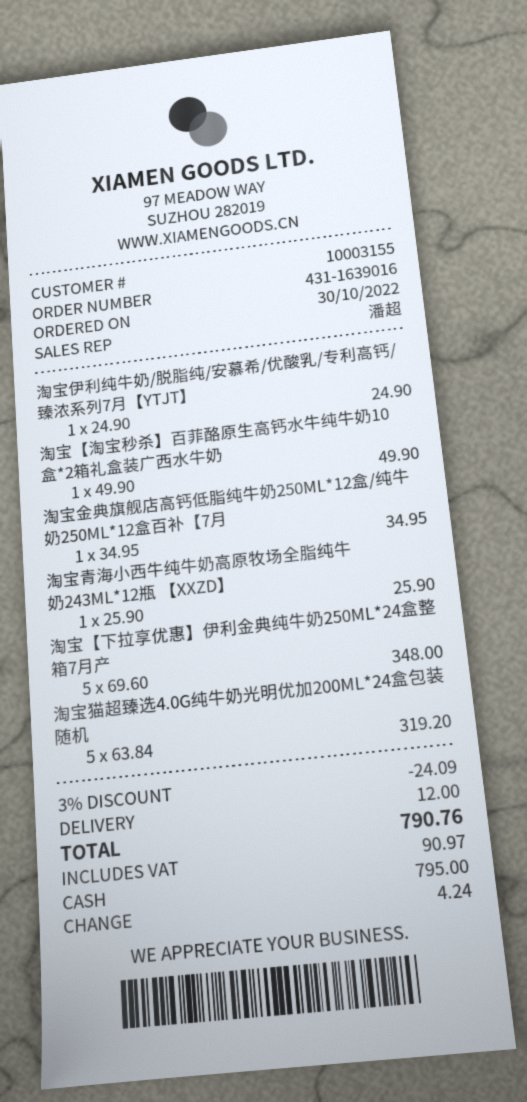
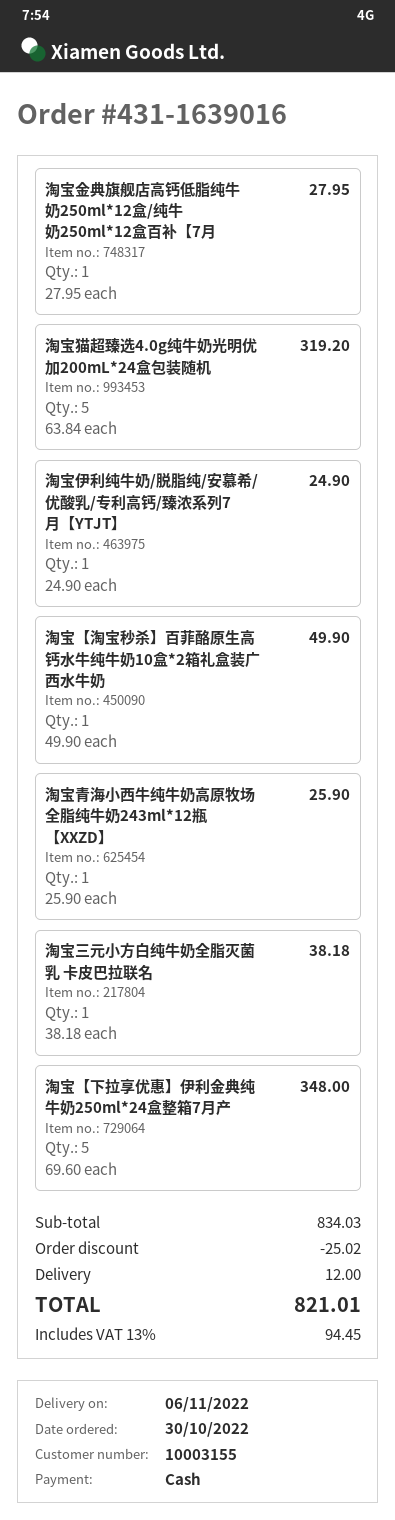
淘宝金典旗舰店高钙低脂纯牛奶250ML*12盒/纯牛奶250ML*12盒百补【7月: 1 x 34.95 = 34.95 -> 1 x 27.95 = 27.95
淘宝三元小方白纯牛奶全脂灭菌乳 卡皮巴拉联名: none -> 1 x 38.18 = 38.18
discount: 24.09 -> 25.02
tax: 90.97 -> 94.45
total: 790.76 -> 821.01

